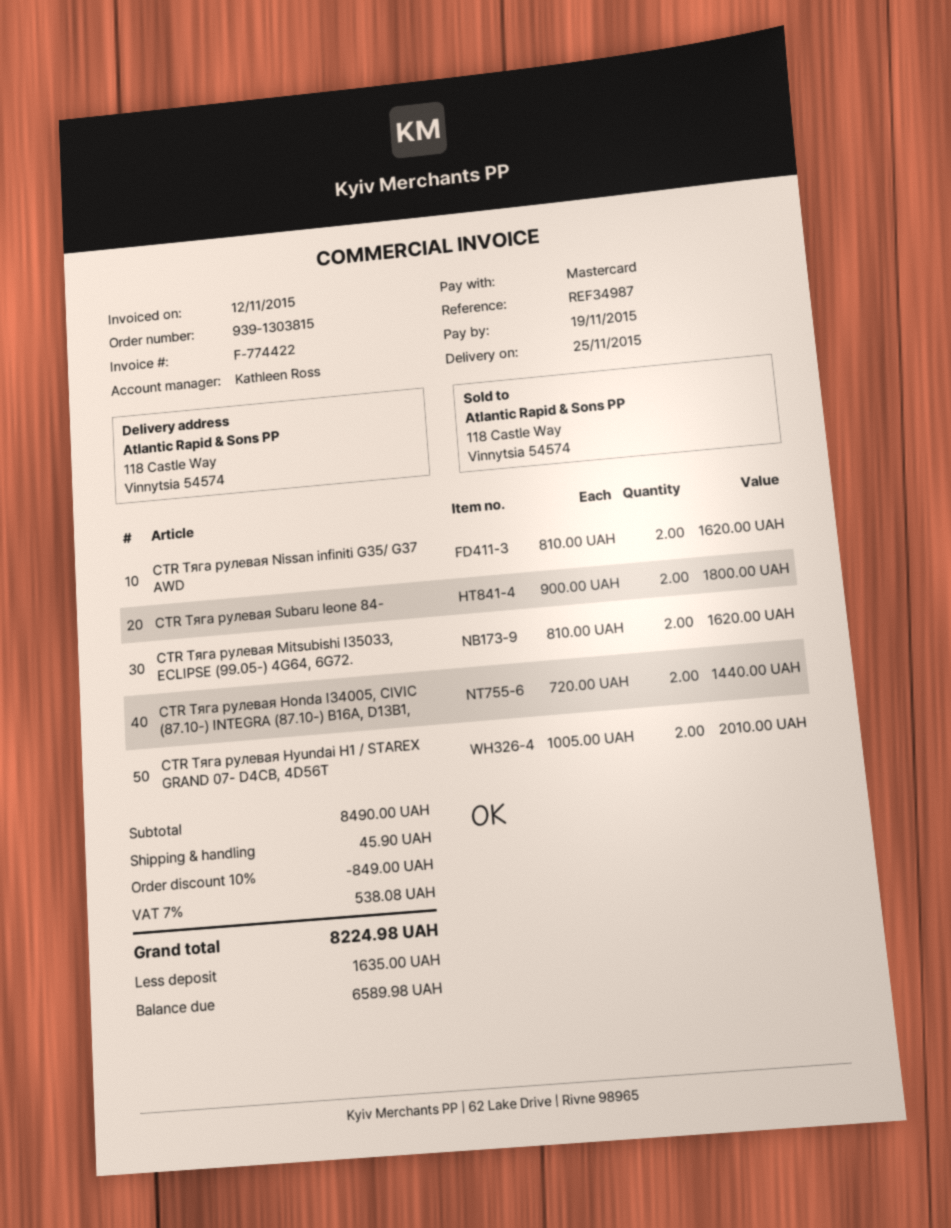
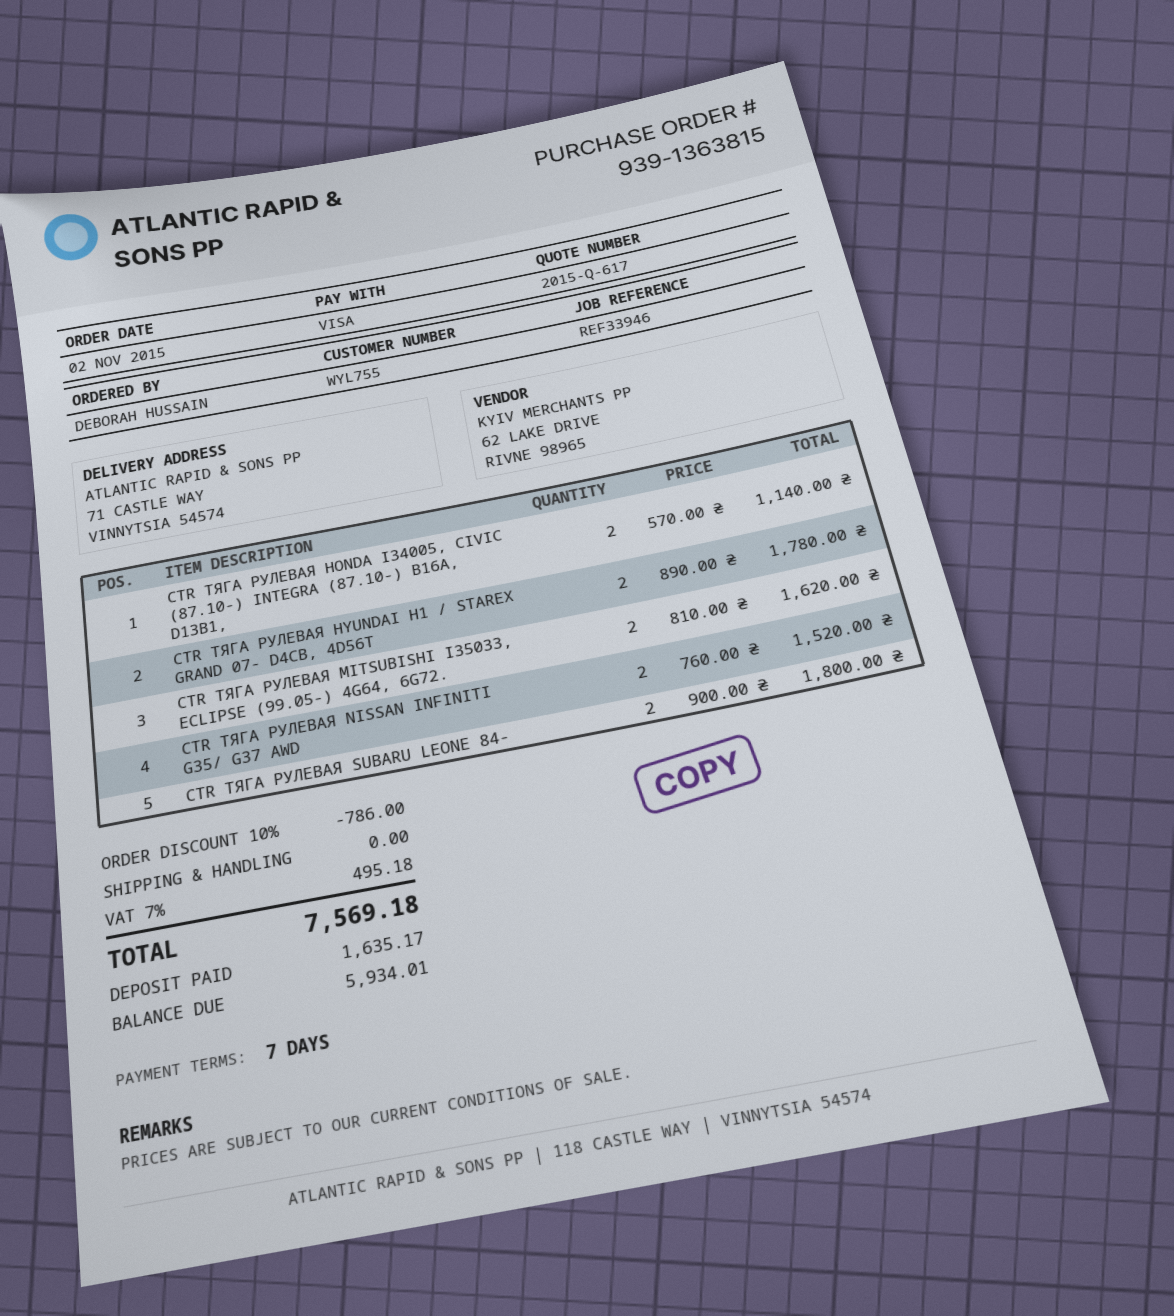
order number: 939-1303815 -> 939-1363815
reference: REF34987 -> REF33946
payment method: Mastercard -> Visa
ship to: 118 Castle Way, Vinnytsia 54574 -> 71 CASTLE WAY, VINNYTSIA 54574
CTR Тяга рулевая Nissan infiniti G35/ G37 AWD: 2 x 810.00 = 1620.00 -> 2 x 760.00 = 1520.00
CTR Тяга рулевая Honda I34005, CIVIC (87.10-) INTEGRA (87.10-) B16A, D13B1,: 2 x 720.00 = 1440.00 -> 2 x 570.00 = 1140.00
CTR Тяга рулевая Hyundai H1 / STAREX GRAND 07- D4CB, 4D56T: 2 x 1005.00 = 2010.00 -> 2 x 890.00 = 1780.00
discount: 10% = 849.00 -> 10% = 786.00
shipping: 45.90 -> 0.00
tax: 7% = 538.08 -> 7% = 495.18
total: 8224.98 -> 7569.18
deposit: 1635.00 -> 1635.17
balance: 6589.98 -> 5934.01

